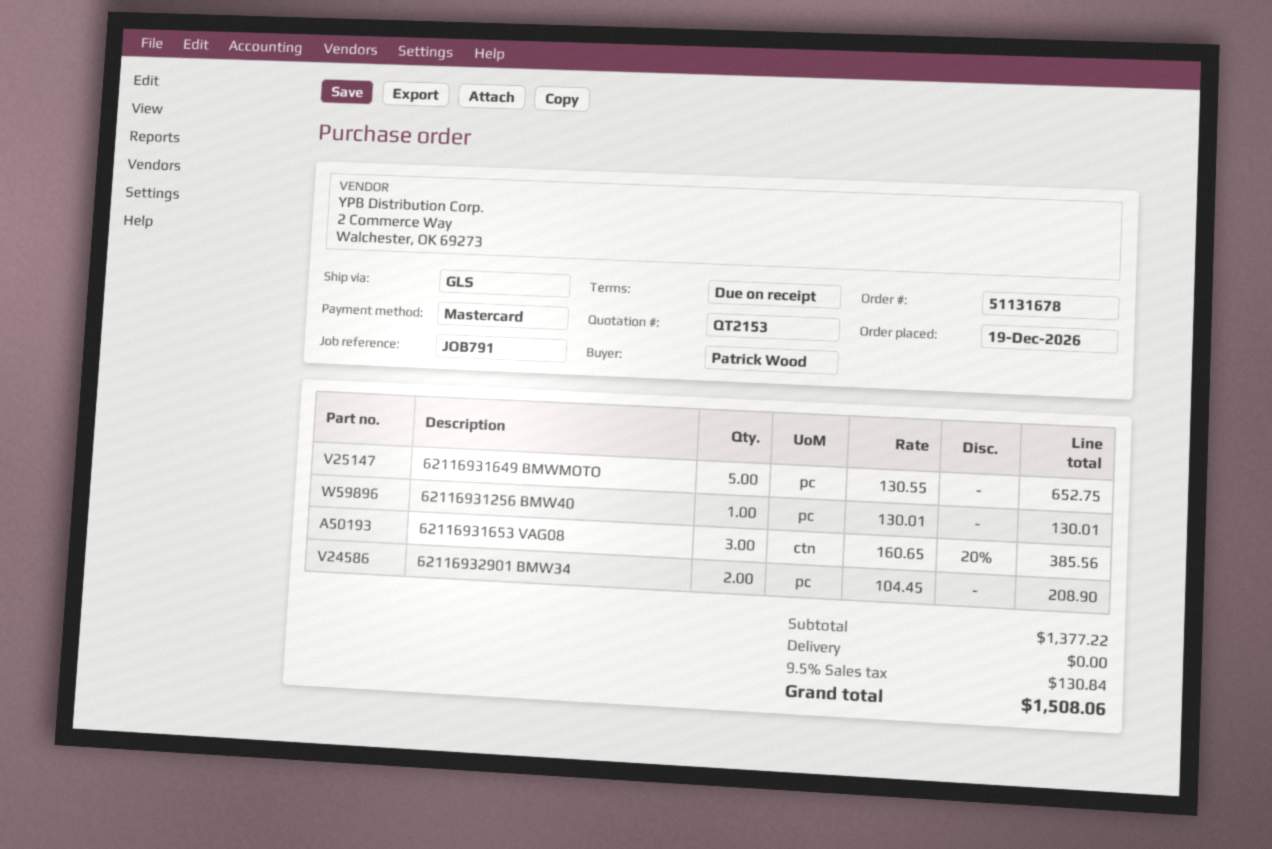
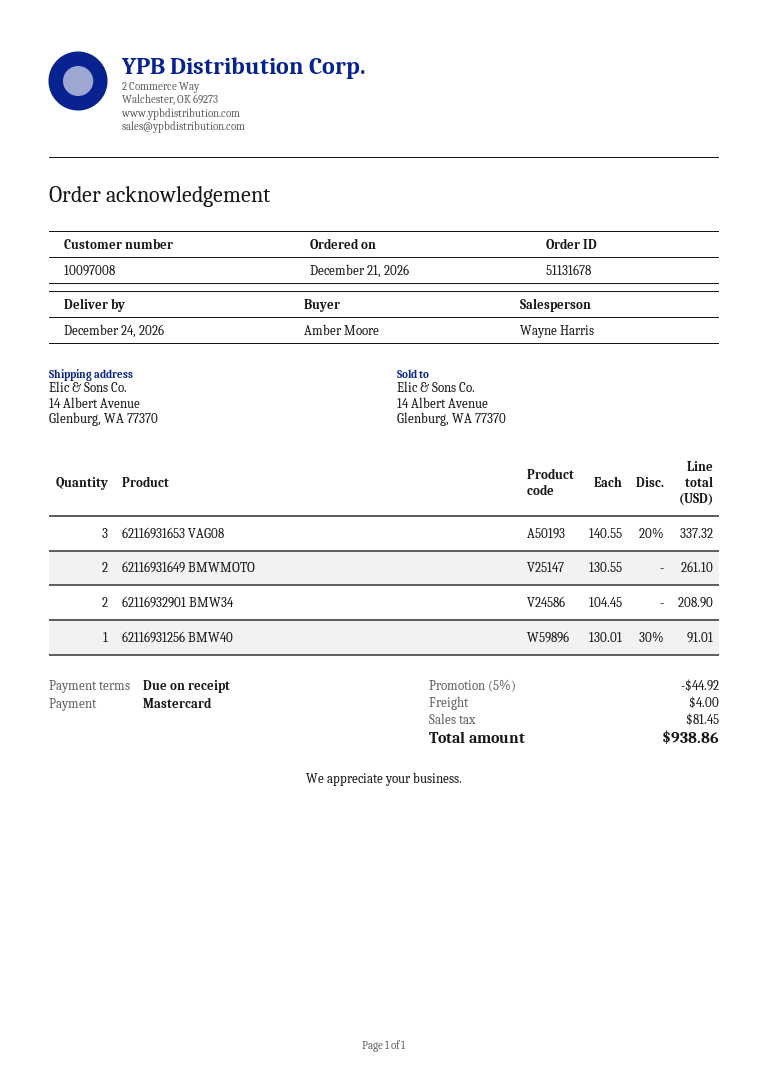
order date: 2026-12-19 -> 2026-12-21
ordered by: Patrick Wood -> Amber Moore
62116931649 BMWMOTO: 5 x 130.55 = 652.75 -> 2 x 130.55 = 261.10
62116931256 BMW40: 1 x 130.01 = 130.01 -> 1 x 130.01 - 30% = 91.01
62116931653 VAG08: 3 x 160.65 - 20% = 385.56 -> 3 x 140.55 - 20% = 337.32
discount: none -> 5% = 44.92
shipping: 0.00 -> 4.00
tax: 130.84 -> 81.45
total: 1508.06 -> 938.86

